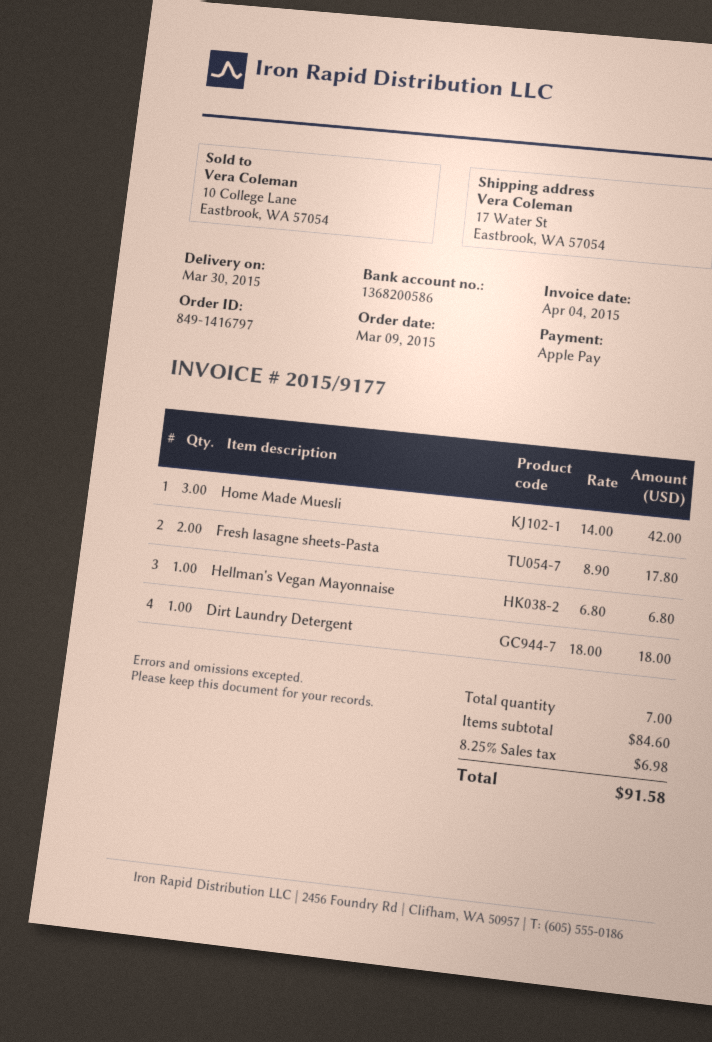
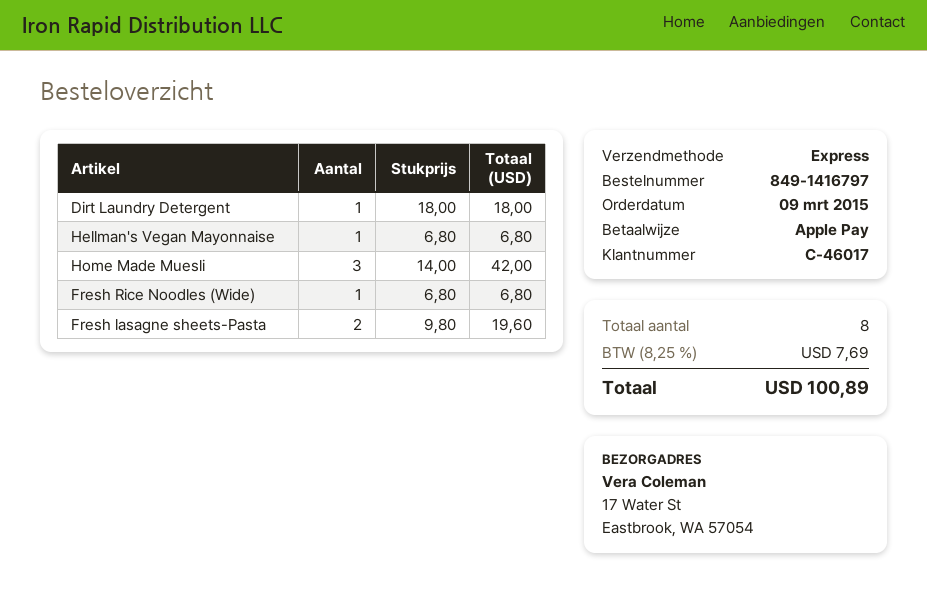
Fresh lasagne sheets-Pasta: 2 x 8.90 = 17.80 -> 2 x 9.80 = 19.60
Fresh Rice Noodles (Wide): none -> 1 x 6.80 = 6.80
total quantity: 7 -> 8
tax: 8.25% = 6.98 -> 8.25% = 7.69
total: 91.58 -> 100.89

